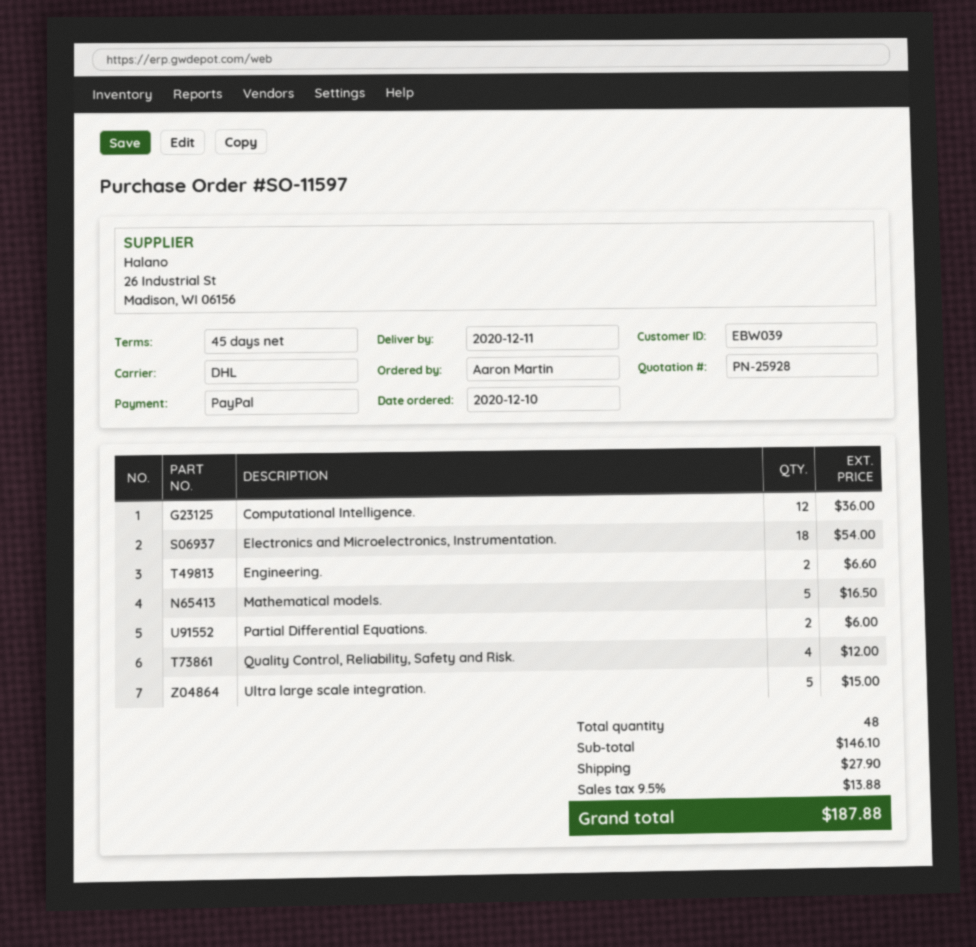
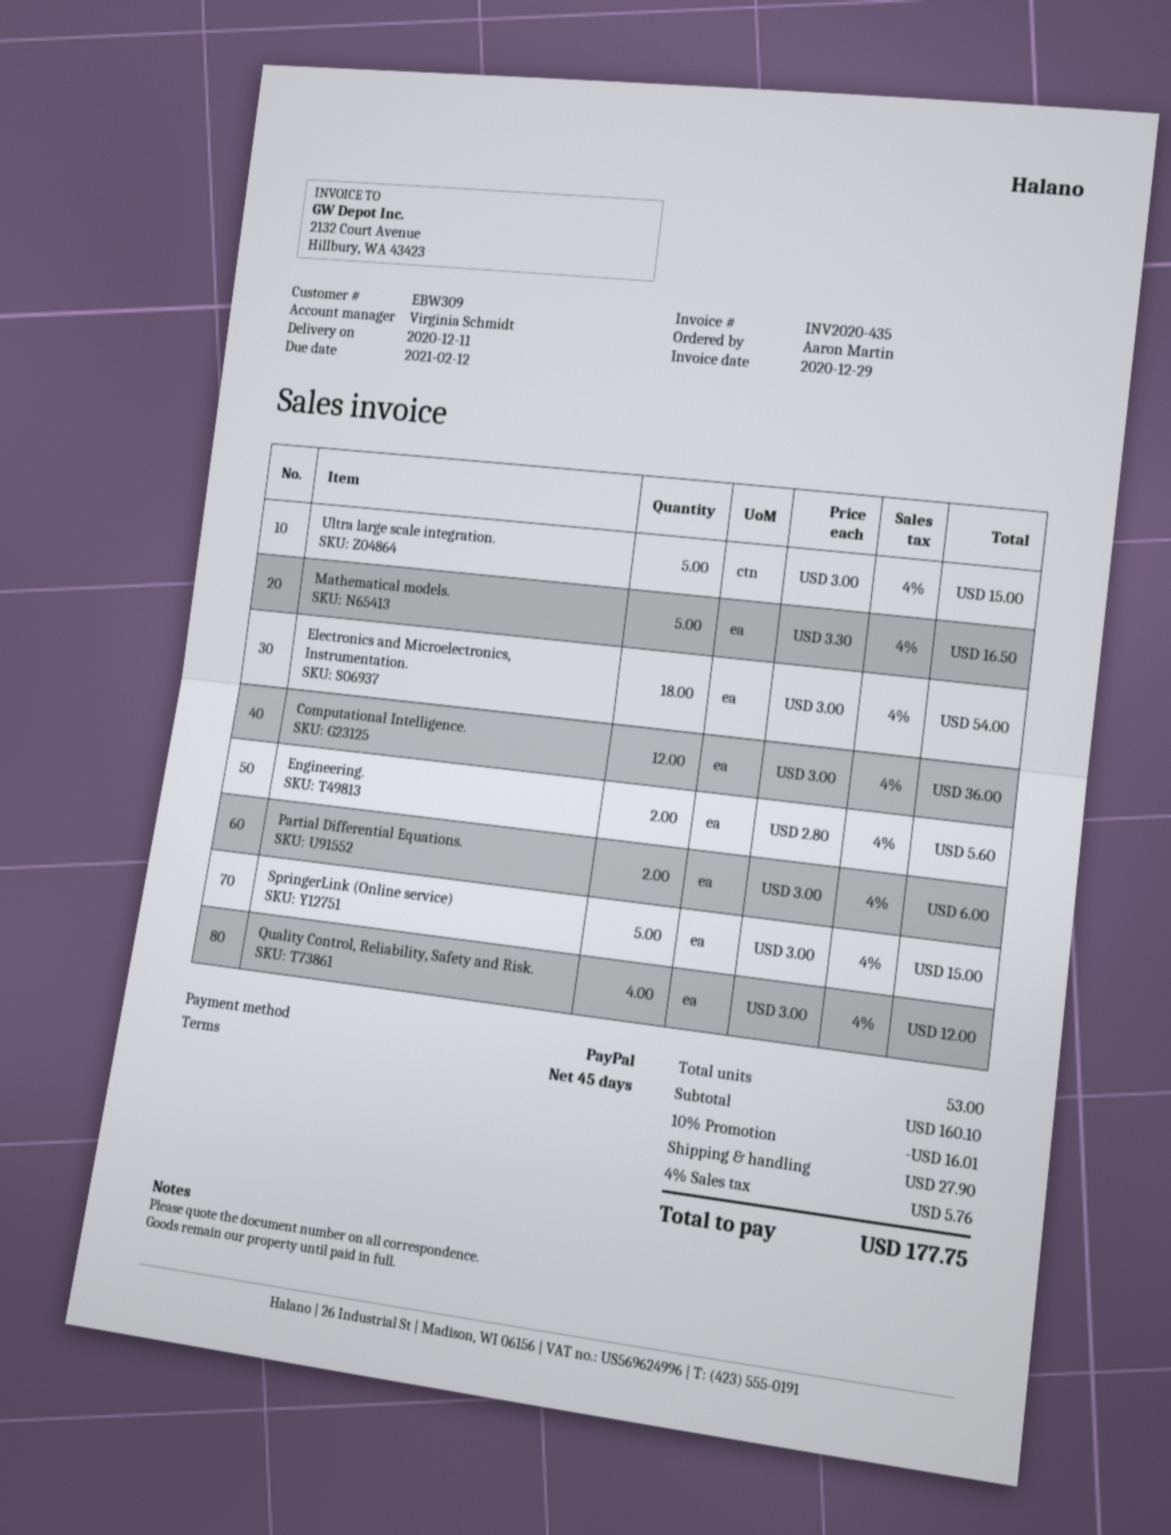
customer number: EBW039 -> EBW309
Engineering.: 2 for 6.60 -> 2 for 5.60
SpringerLink (Online service): none -> 5 for 15.00
total quantity: 48 -> 53
subtotal: 146.10 -> 160.10
discount: none -> 10% = 16.01
tax: 9.5% = 13.88 -> 4% = 5.76
total: 187.88 -> 177.75

